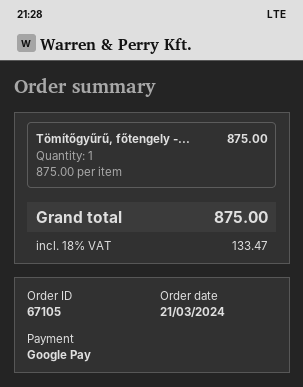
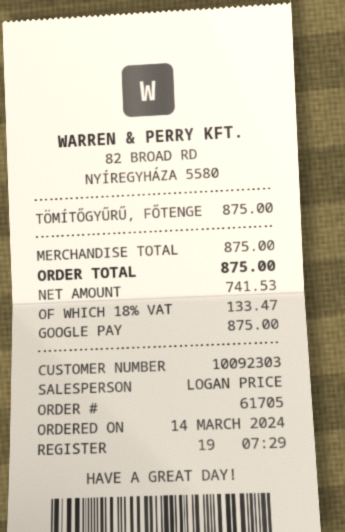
order number: 67105 -> 61705
order date: 2024-03-21 -> 2024-03-14

